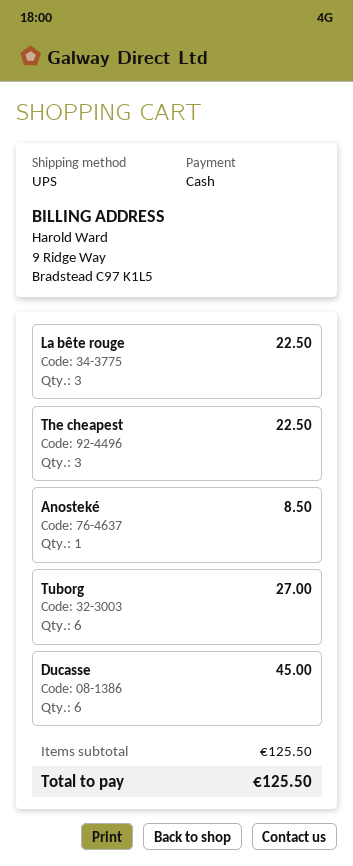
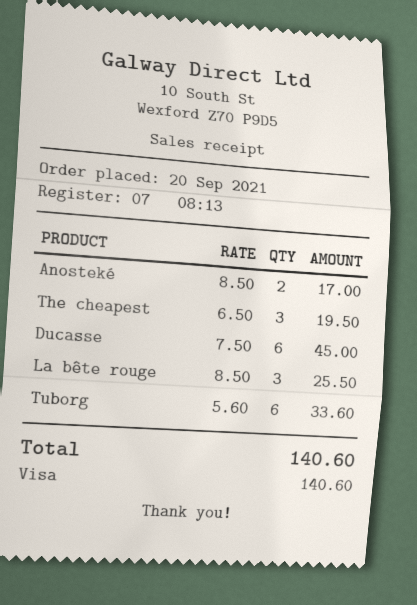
payment method: cash -> Visa
La bête rouge: 3 for 22.50 -> 3 for 25.50
The cheapest: 3 for 22.50 -> 3 for 19.50
Anosteké: 1 for 8.50 -> 2 for 17.00
Tuborg: 6 for 27.00 -> 6 for 33.60
total: 125.50 -> 140.60

